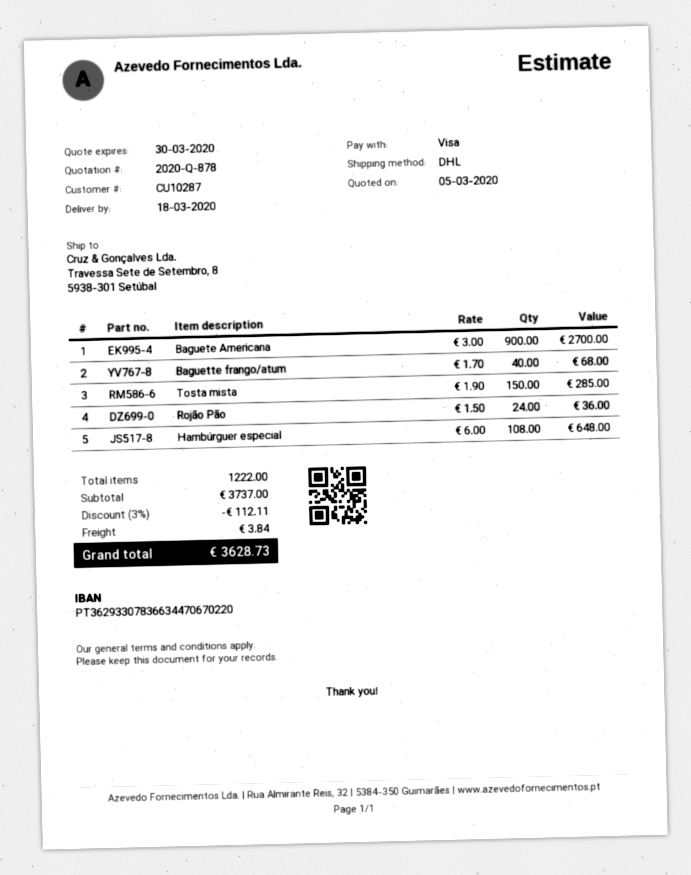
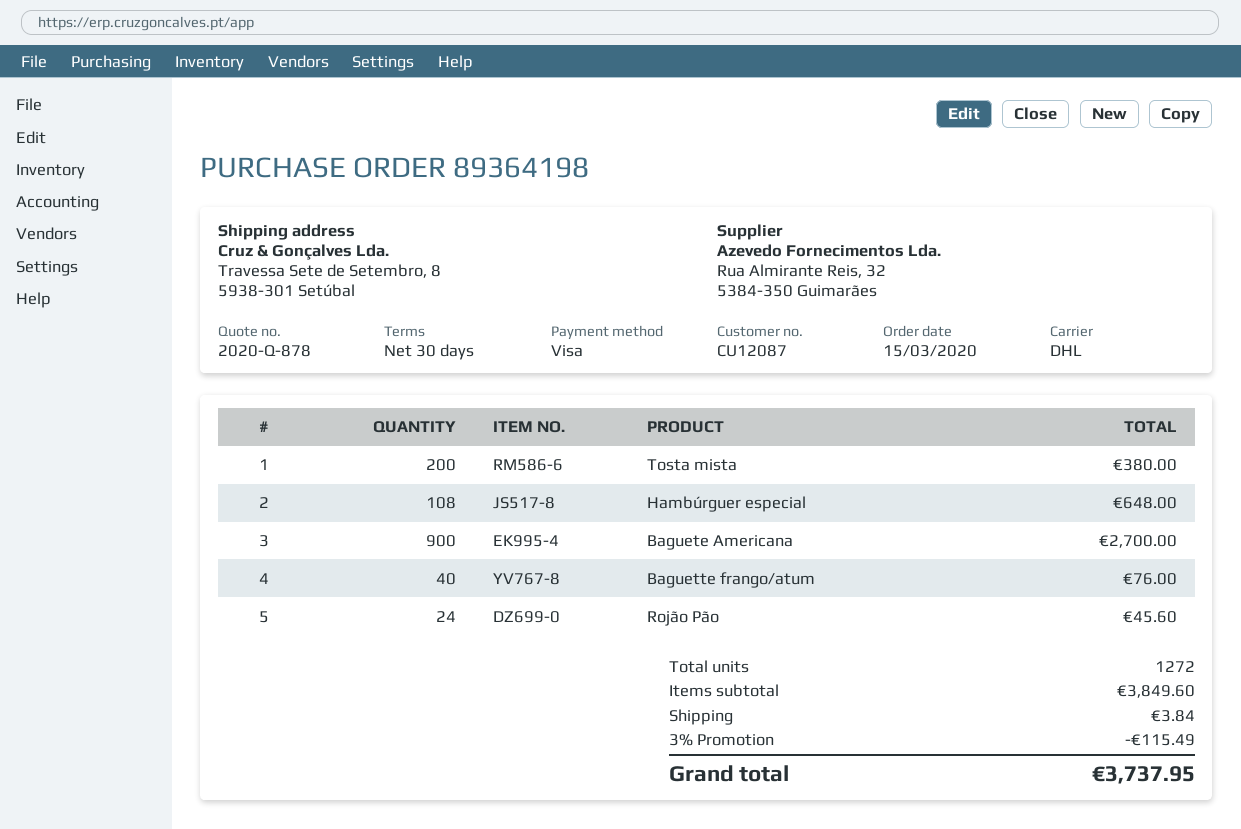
customer number: CU10287 -> CU12087
Baguette frango/atum: 40 for 68.00 -> 40 for 76.00
Tosta mista: 150 for 285.00 -> 200 for 380.00
Rojão Pão: 24 for 36.00 -> 24 for 45.60
total quantity: 1222 -> 1272
subtotal: 3737.00 -> 3849.60
discount: 3% = 112.11 -> 3% = 115.49
total: 3628.73 -> 3737.95

